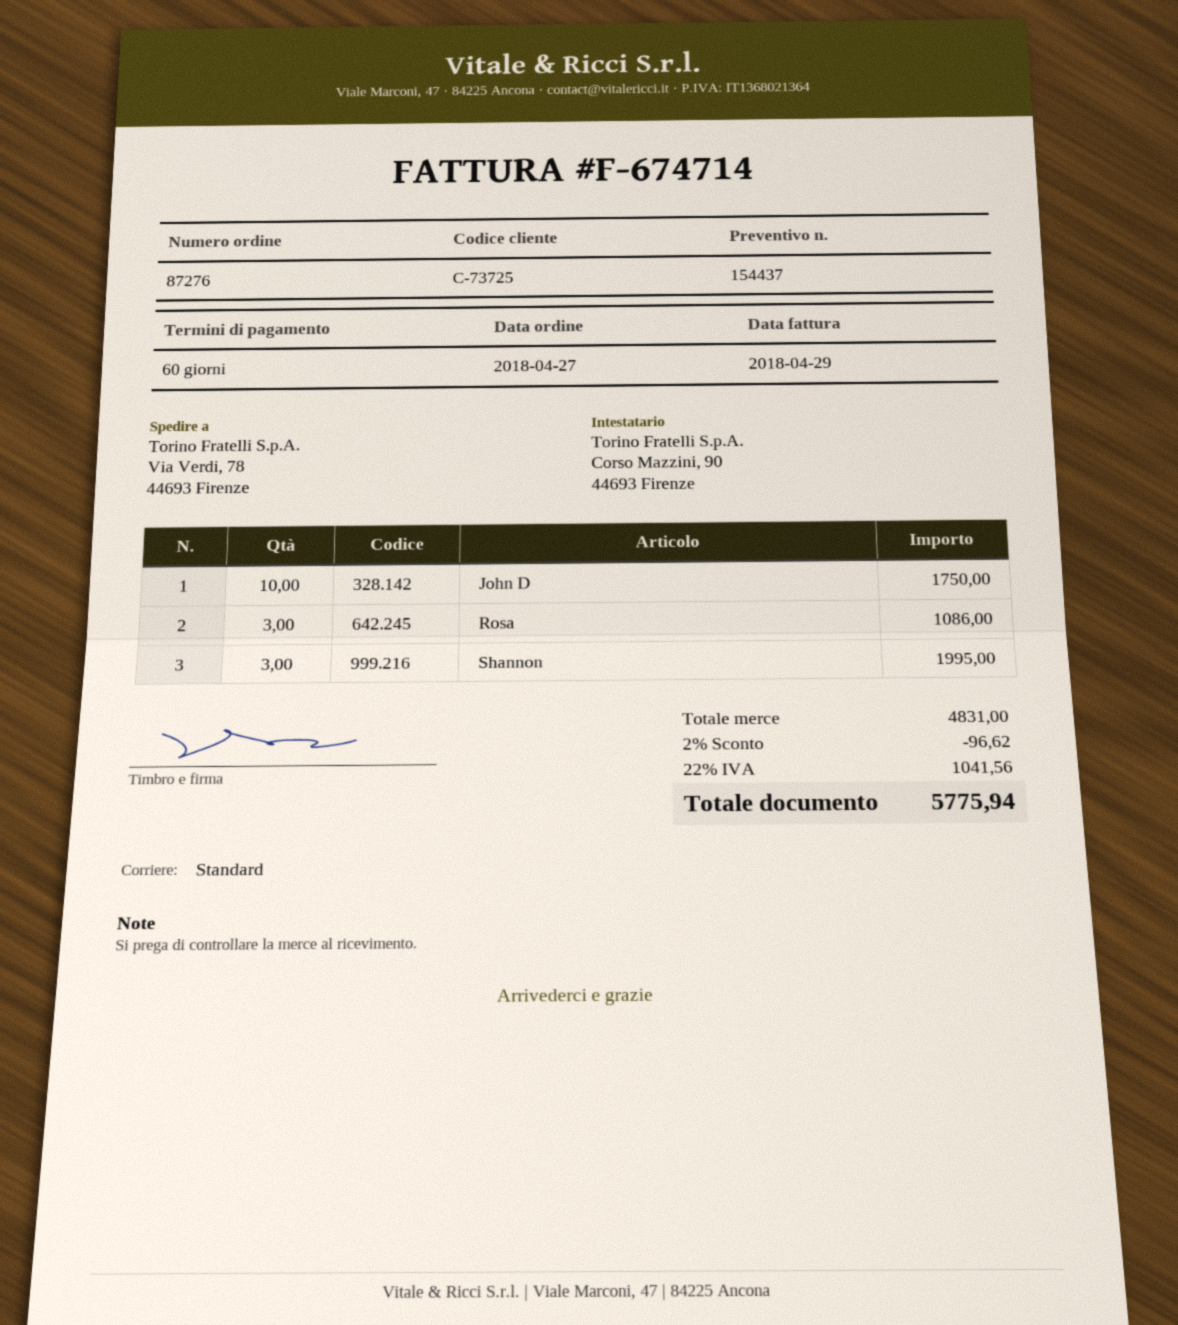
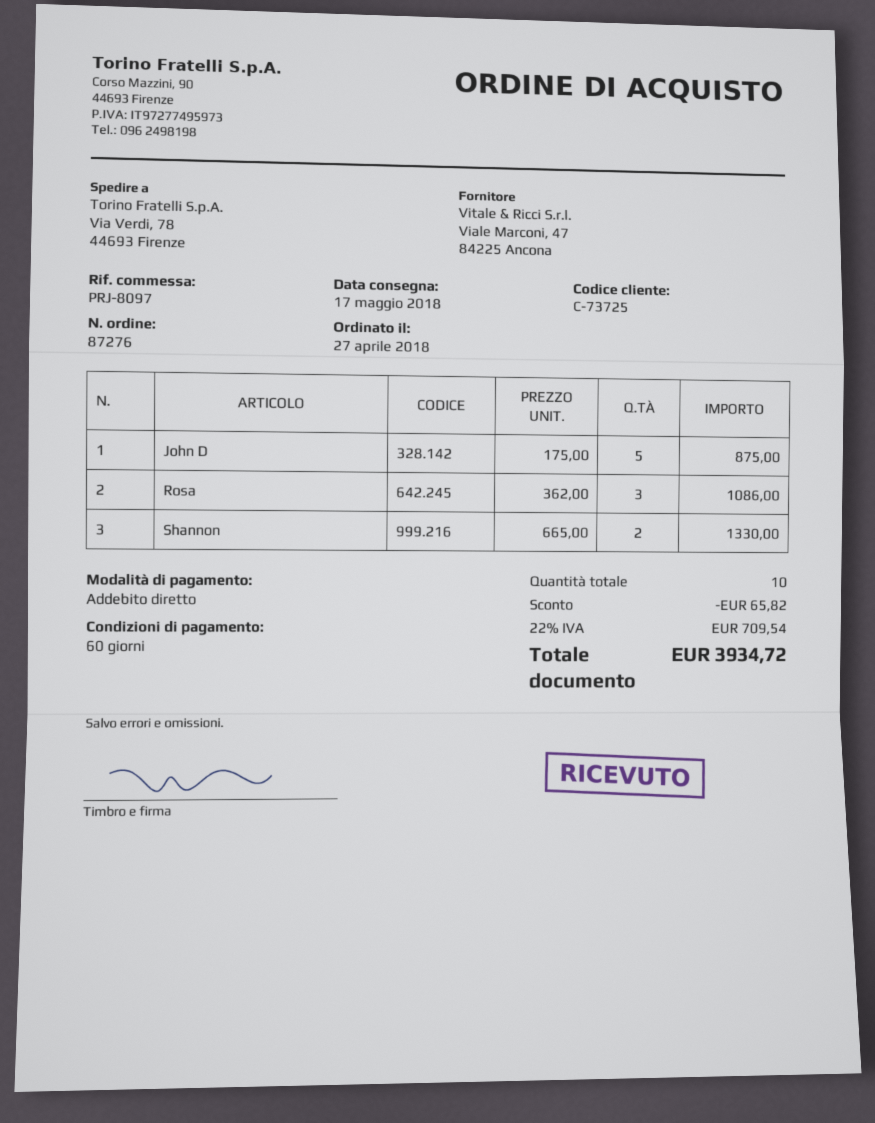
John D: 10 for 1750.00 -> 5 for 875.00
Shannon: 3 for 1995.00 -> 2 for 1330.00
discount: 96.62 -> 65.82
tax: 22% = 1041.56 -> 22% = 709.54
total: 5775.94 -> 3934.72

